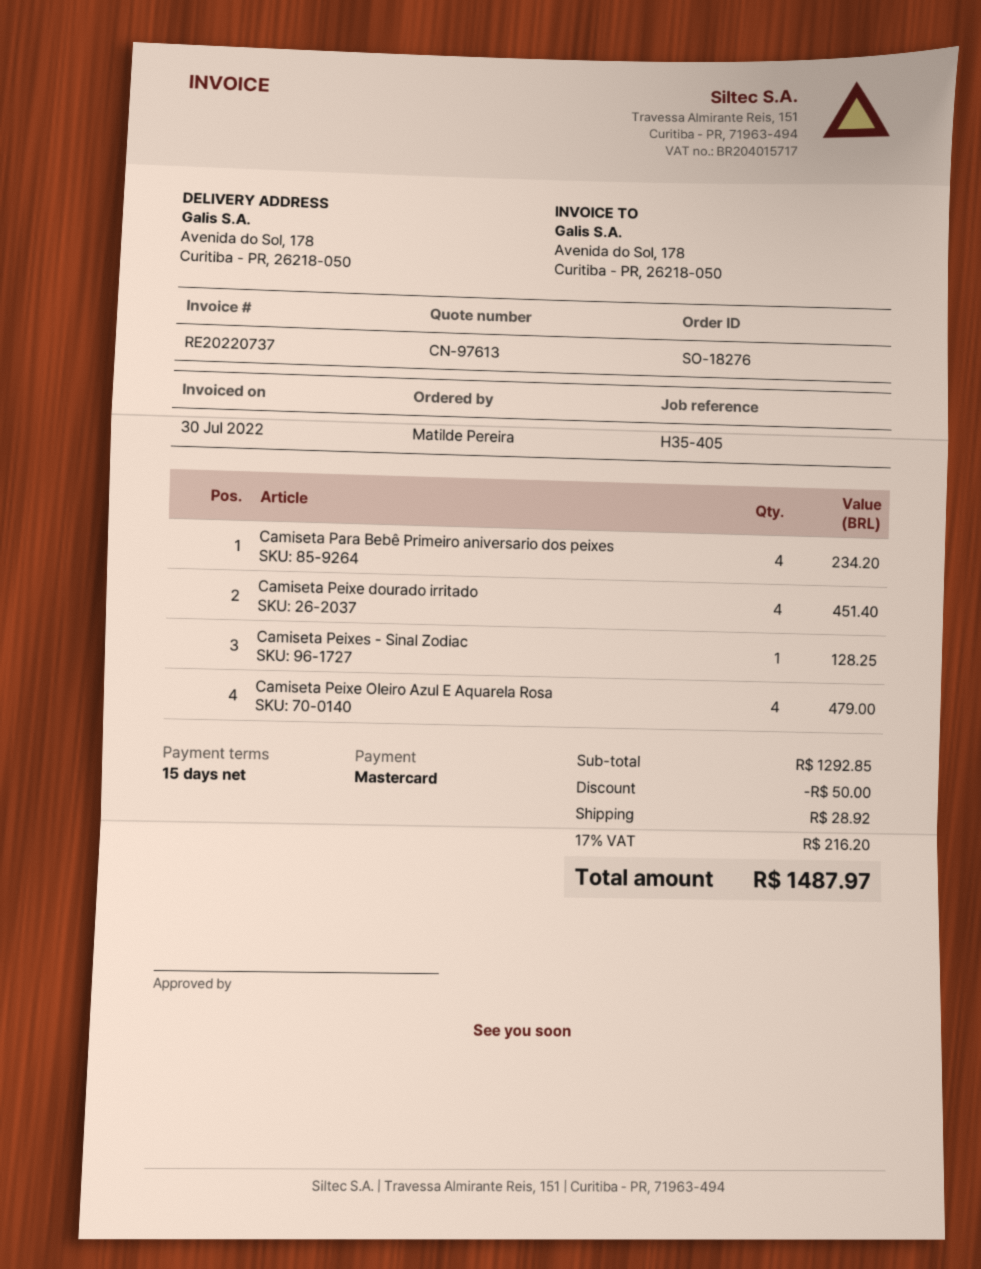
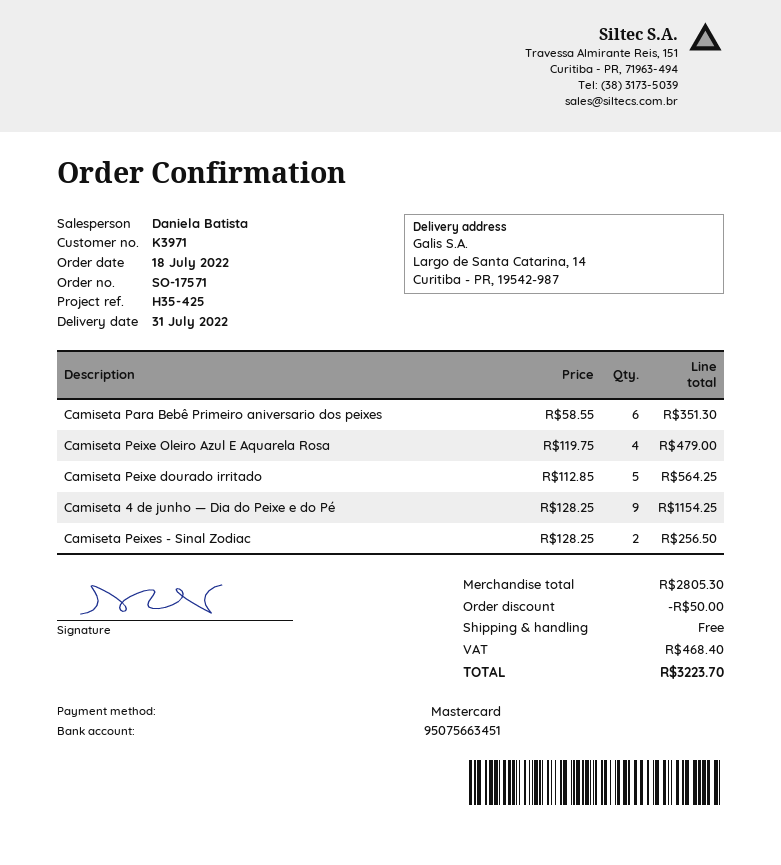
order number: SO-18276 -> SO-17571
reference: H35-405 -> H35-425
ship to: Avenida do Sol, 178, Curitiba - PR, 26218-050 -> Largo de Santa Catarina, 14, Curitiba - PR, 19542-987
Camiseta Para Bebê Primeiro aniversario dos peixes: 4 for 234.20 -> 6 for 351.30
Camiseta Peixe dourado irritado: 4 for 451.40 -> 5 for 564.25
Camiseta Peixes - Sinal Zodiac: 1 for 128.25 -> 2 for 256.50
Camiseta 4 de junho — Dia do Peixe e do Pé: none -> 9 for 1154.25
subtotal: 1292.85 -> 2805.30
shipping: 28.92 -> 0.00
tax: 216.20 -> 468.40
total: 1487.97 -> 3223.70

